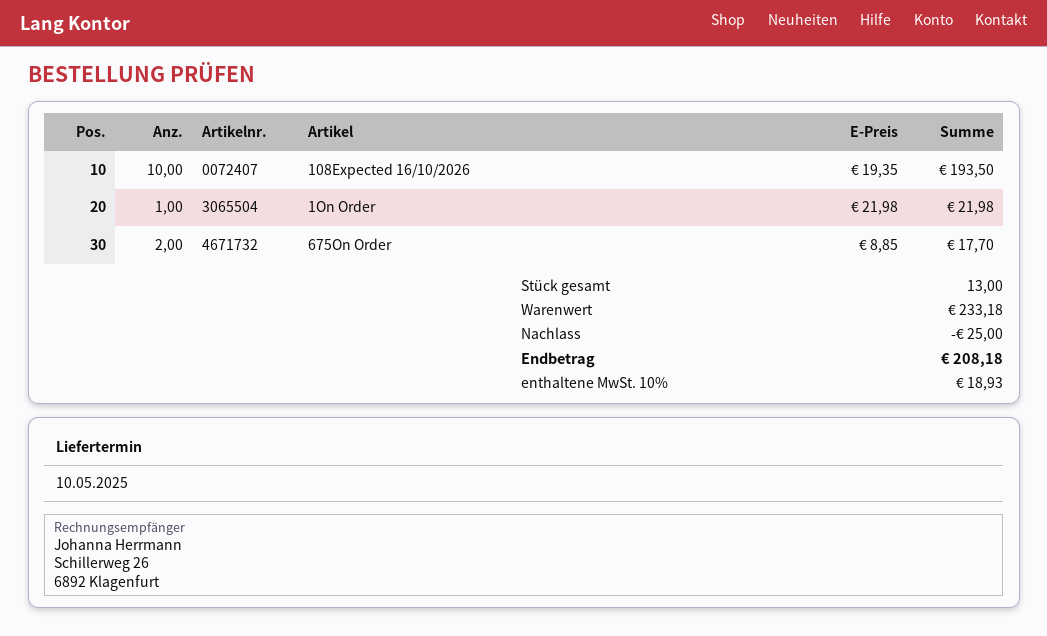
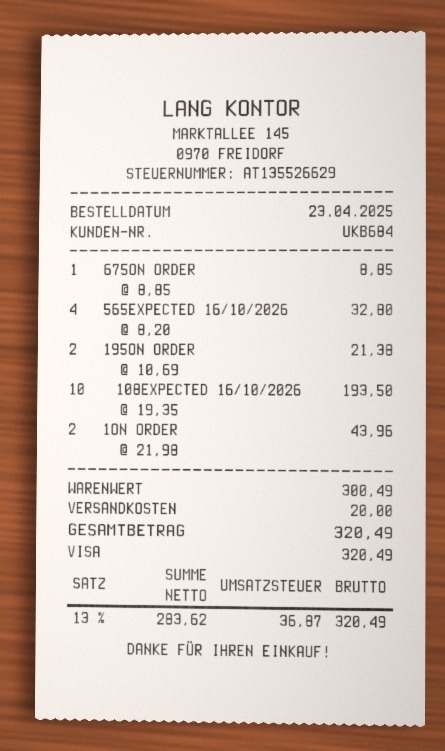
1On Order: 1 x 21.98 = 21.98 -> 2 x 21.98 = 43.96
675On Order: 2 x 8.85 = 17.70 -> 1 x 8.85 = 8.85
565EXPECTED 16/10/2026: none -> 4 x 8.20 = 32.80
195ON ORDER: none -> 2 x 10.69 = 21.38
subtotal: 233.18 -> 300.49
discount: 25.00 -> none
shipping: none -> 20.00
tax: 10% = 18.93 -> 13% = 36.87
total: 208.18 -> 320.49

